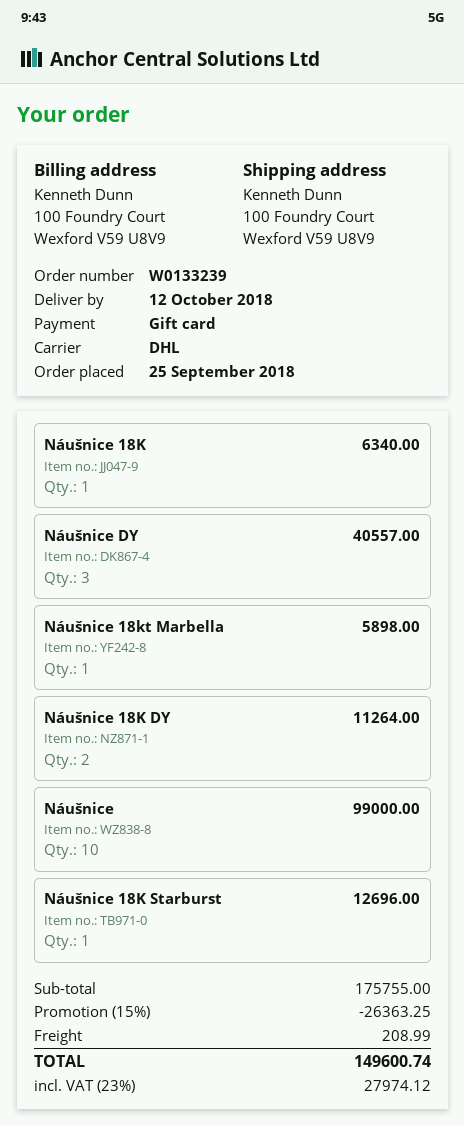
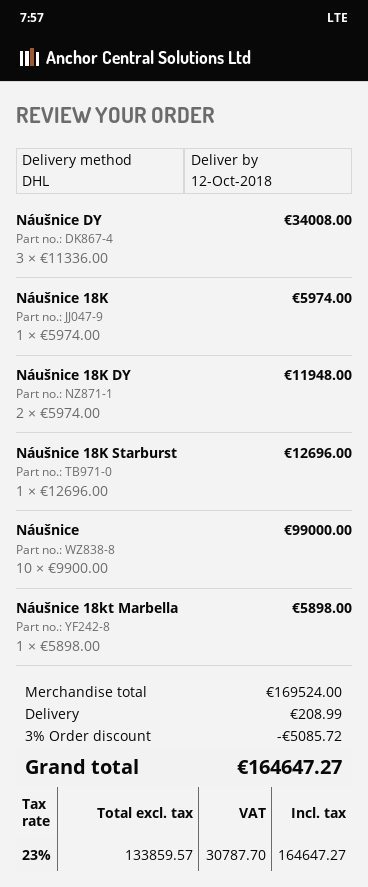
Náušnice 18K: 1 for 6340.00 -> 1 for 5974.00
Náušnice DY: 3 for 40557.00 -> 3 for 34008.00
Náušnice 18K DY: 2 for 11264.00 -> 2 for 11948.00
subtotal: 175755.00 -> 169524.00
discount: 15% = 26363.25 -> 3% = 5085.72
tax: 23% = 27974.12 -> 23% = 30787.70
total: 149600.74 -> 164647.27

